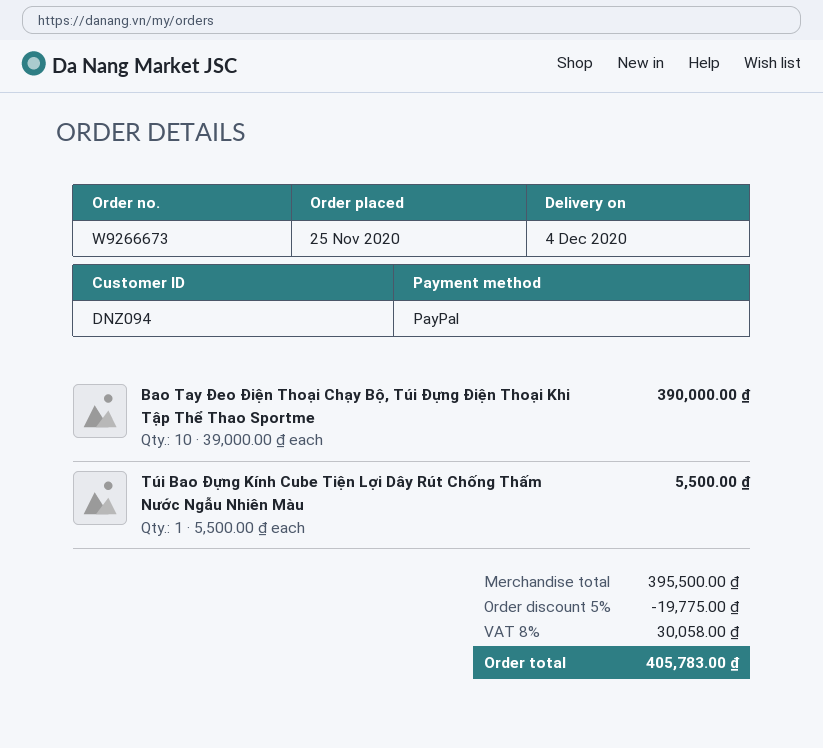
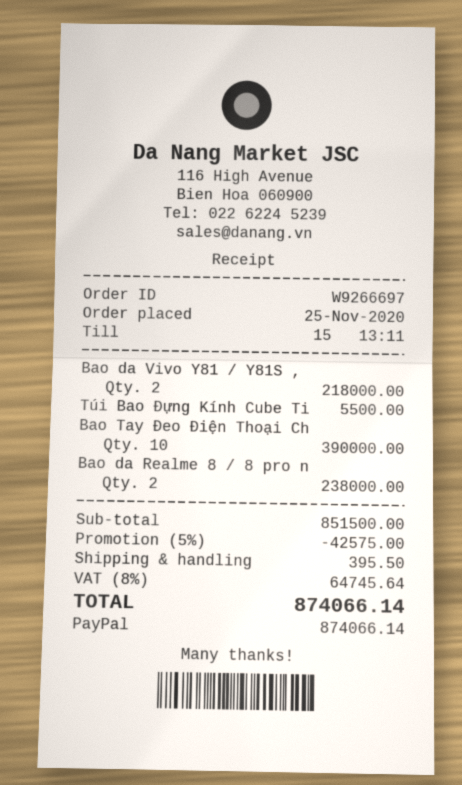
order number: W9266673 -> W9266697
Bao da Vivo Y81 / Y81S ,: none -> 2 for 218000.00
Bao da Realme 8 / 8 pro n: none -> 2 for 238000.00
subtotal: 395500.00 -> 851500.00
discount: 5% = 19775.00 -> 5% = 42575.00
shipping: none -> 395.50
tax: 8% = 30058.00 -> 8% = 64745.64
total: 405783.00 -> 874066.14

